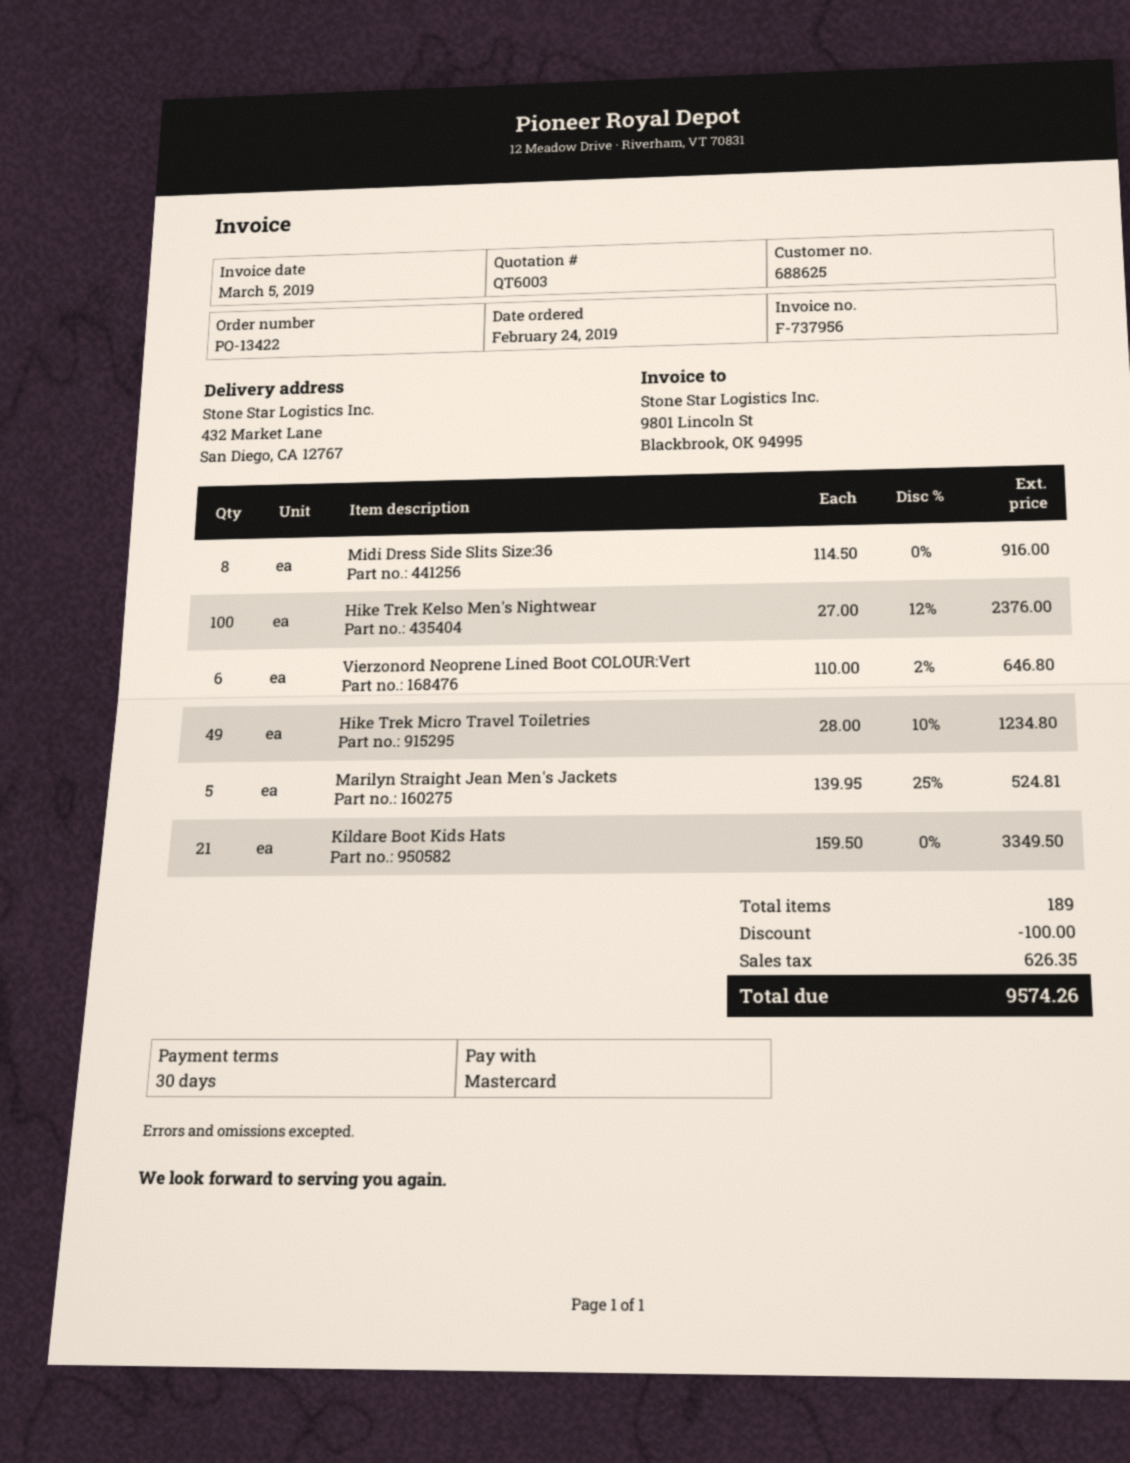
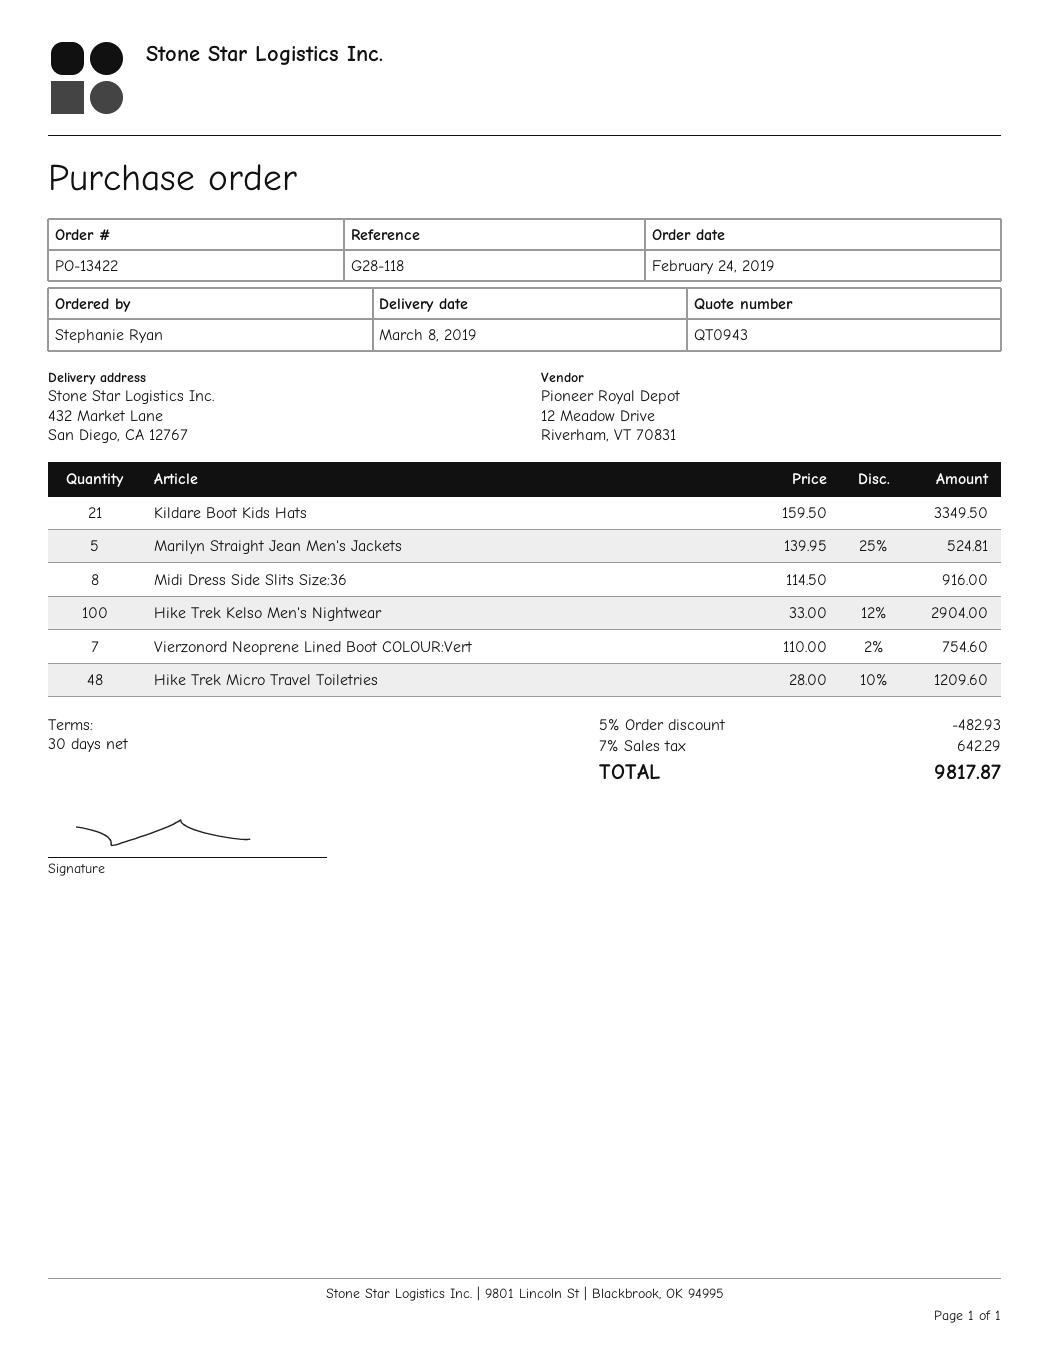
quote number: QT6003 -> QT0943
Hike Trek Kelso Men's Nightwear: 100 x 27.00 - 12% = 2376.00 -> 100 x 33.00 - 12% = 2904.00
Vierzonord Neoprene Lined Boot COLOUR:Vert: 6 x 110.00 - 2% = 646.80 -> 7 x 110.00 - 2% = 754.60
Hike Trek Micro Travel Toiletries: 49 x 28.00 - 10% = 1234.80 -> 48 x 28.00 - 10% = 1209.60
discount: 100.00 -> 482.93
tax: 626.35 -> 642.29
total: 9574.26 -> 9817.87

